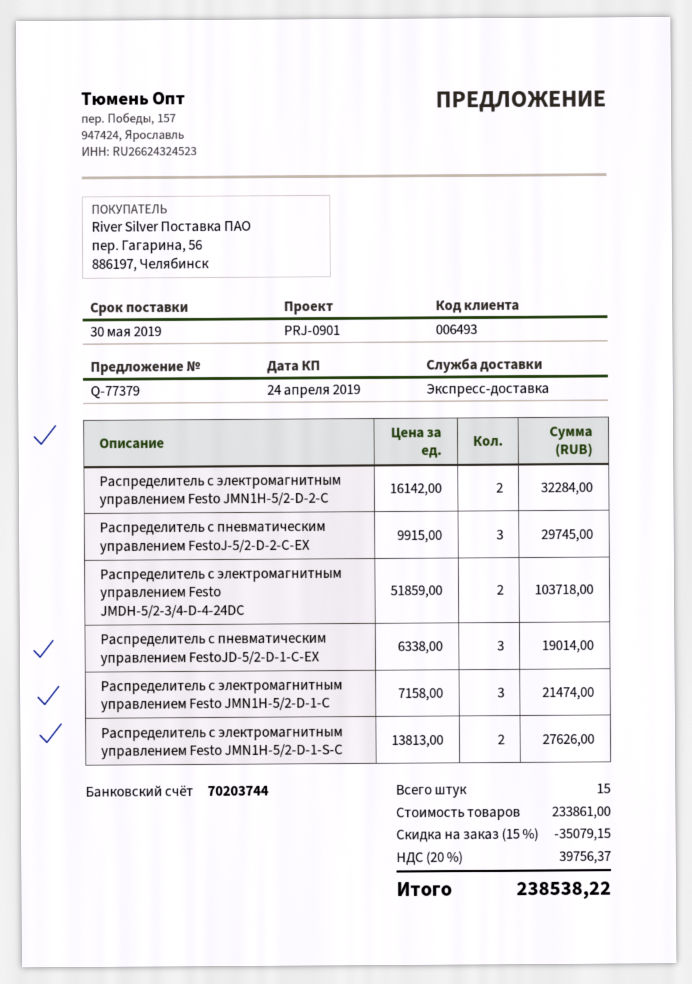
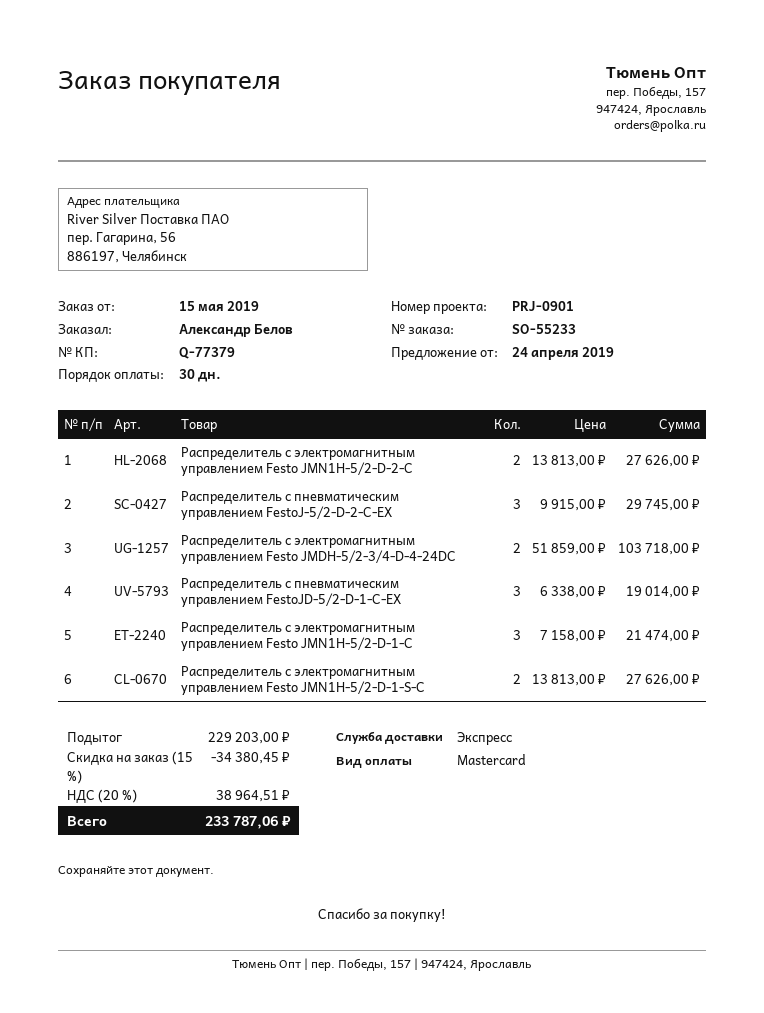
Распределитель с электромагнитным управлением Festo JMN1H-5/2-D-2-C: 2 x 16142.00 = 32284.00 -> 2 x 13813.00 = 27626.00
subtotal: 233861.00 -> 229203.00
discount: 15% = 35079.15 -> 15% = 34380.45
tax: 20% = 39756.37 -> 20% = 38964.51
total: 238538.22 -> 233787.06

